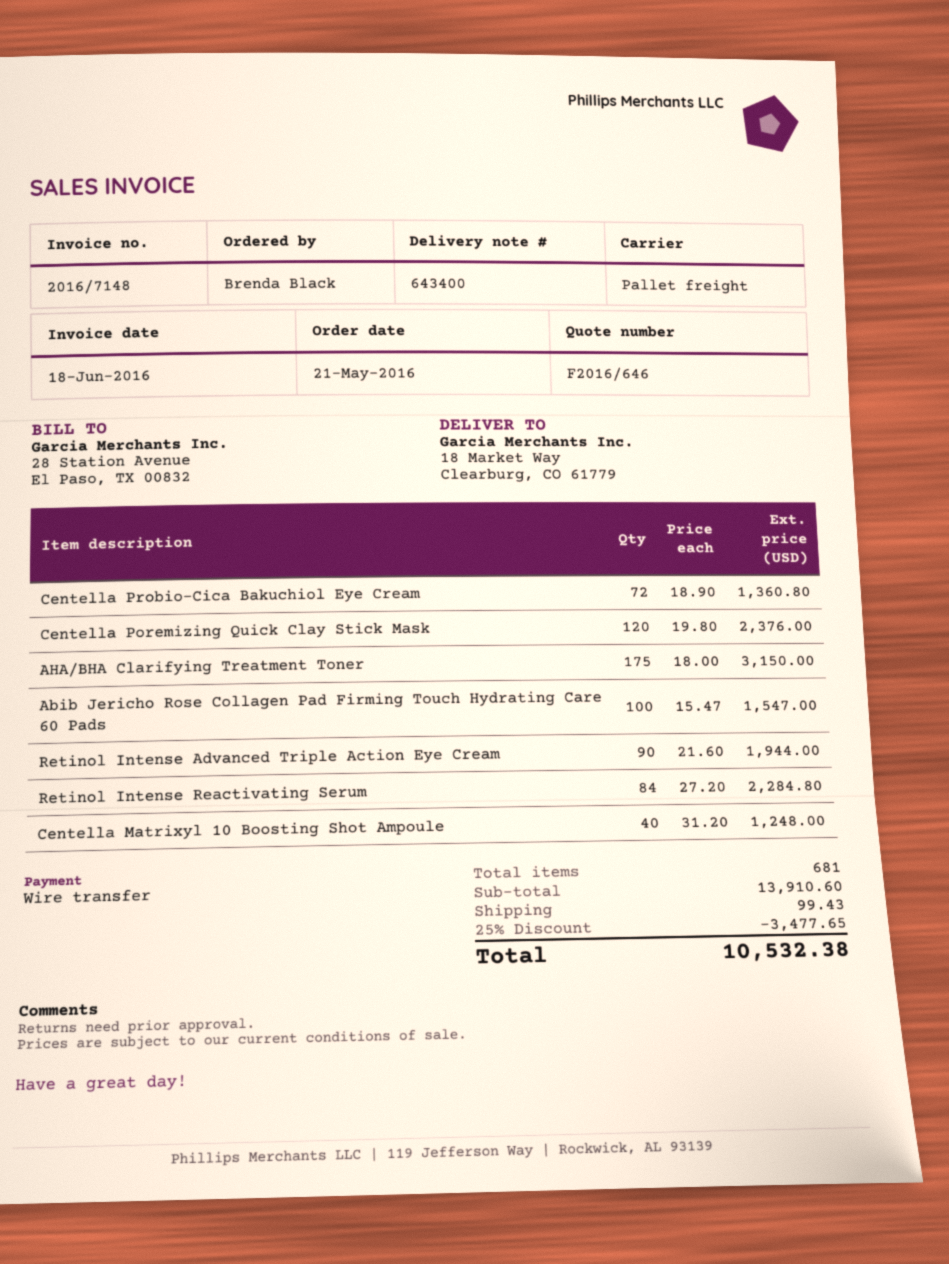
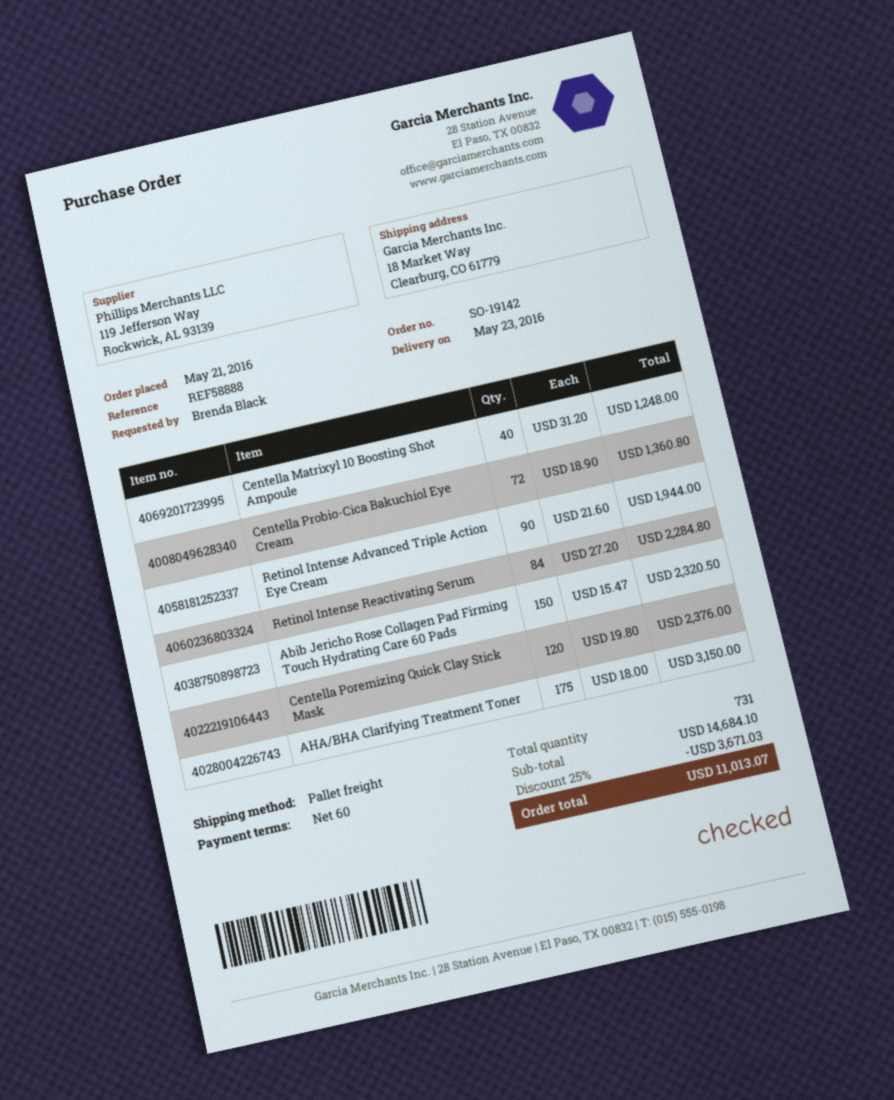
Abib Jericho Rose Collagen Pad Firming Touch Hydrating Care 60 Pads: 100 x 15.47 = 1547.00 -> 150 x 15.47 = 2320.50
total quantity: 681 -> 731
subtotal: 13910.60 -> 14684.10
discount: 25% = 3477.65 -> 25% = 3671.03
shipping: 99.43 -> none
total: 10532.38 -> 11013.07

